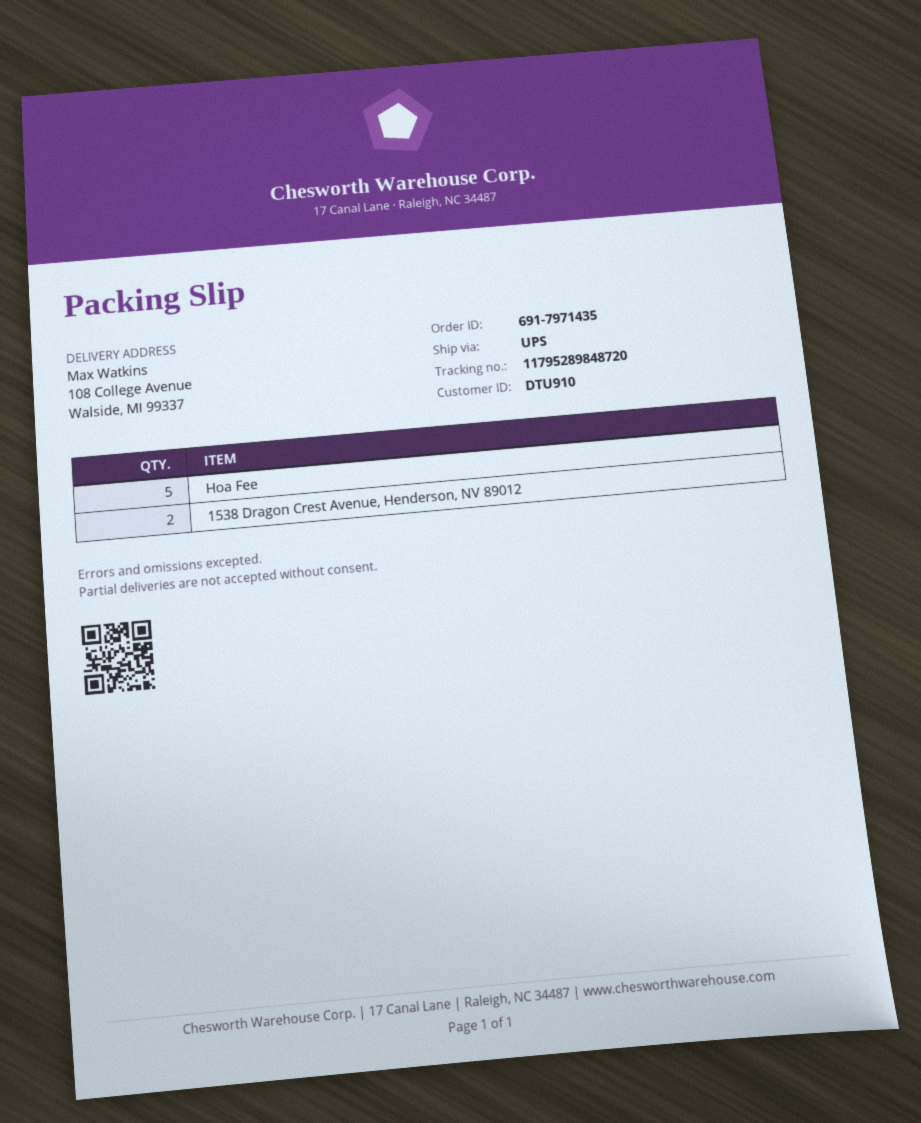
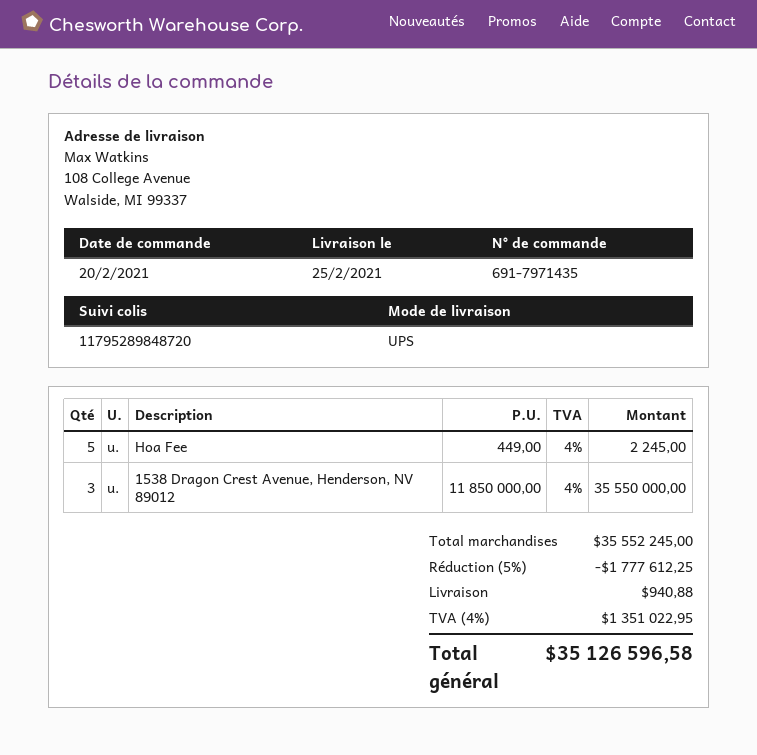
1538 Dragon Crest Avenue, Henderson, NV 89012: 2 -> 3

